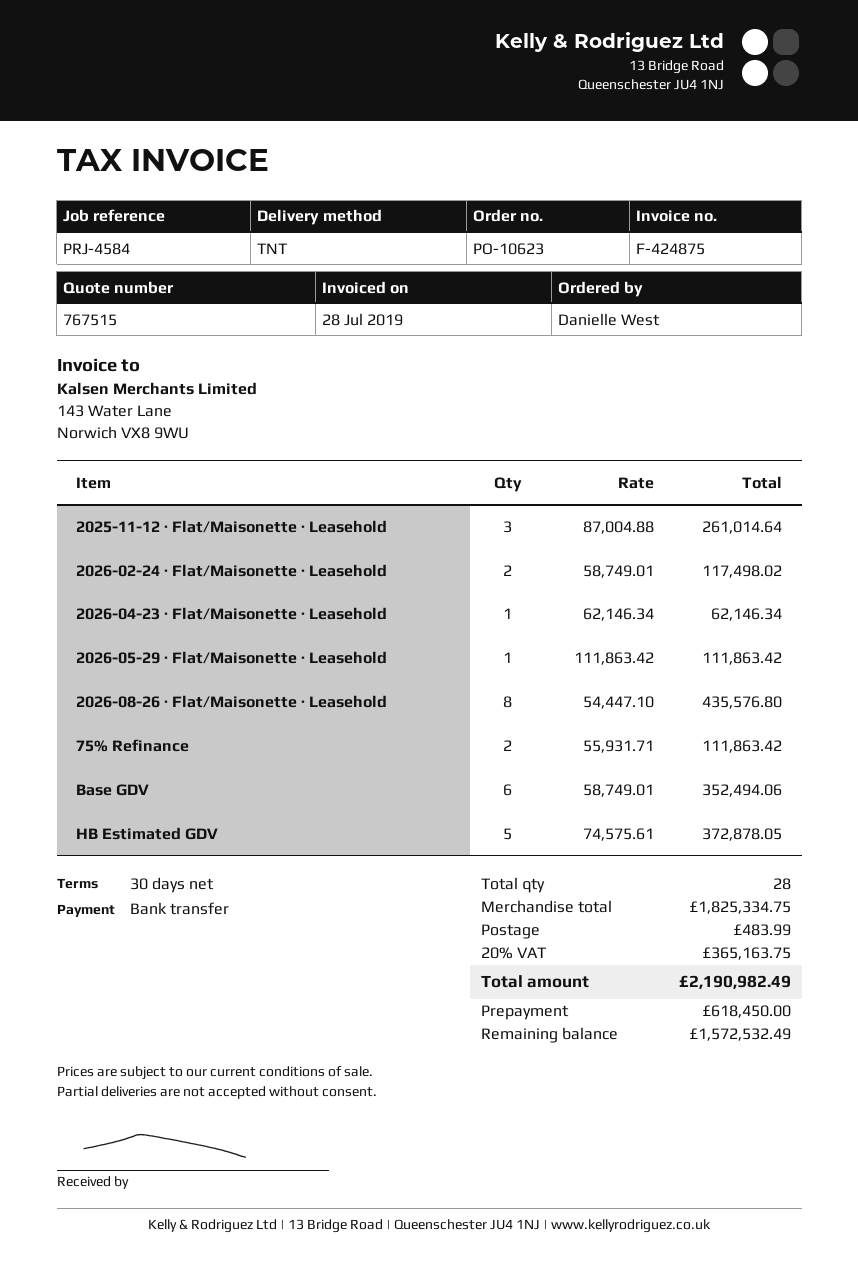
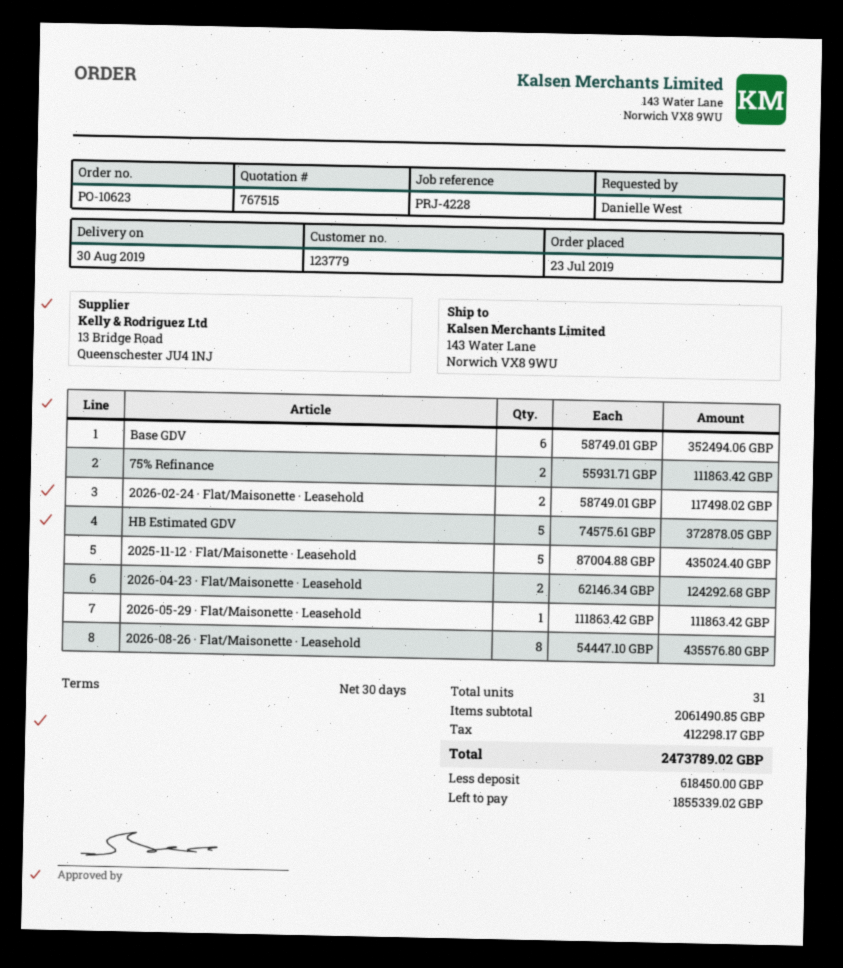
reference: PRJ-4584 -> PRJ-4228
2025-11-12 · Flat/Maisonette · Leasehold: 3 x 87004.88 = 261014.64 -> 5 x 87004.88 = 435024.40
2026-04-23 · Flat/Maisonette · Leasehold: 1 x 62146.34 = 62146.34 -> 2 x 62146.34 = 124292.68
total quantity: 28 -> 31
subtotal: 1825334.75 -> 2061490.85
shipping: 483.99 -> none
tax: 365163.75 -> 412298.17
total: 2190982.49 -> 2473789.02
balance: 1572532.49 -> 1855339.02

